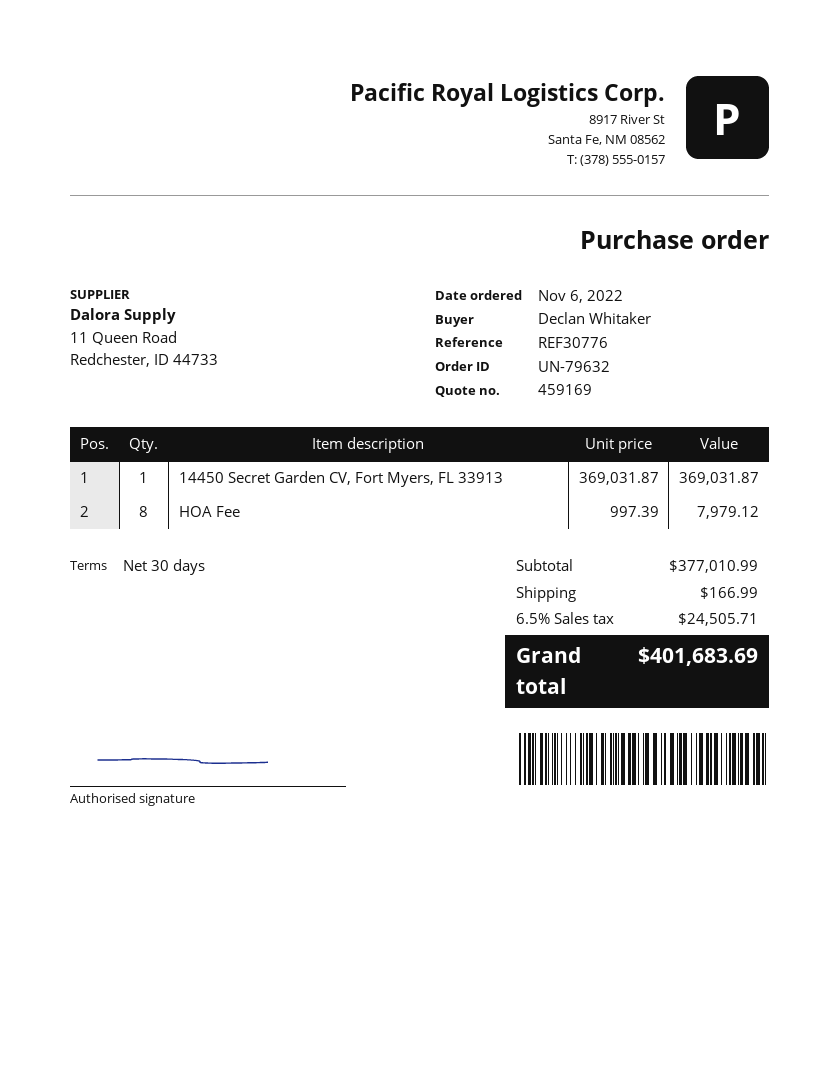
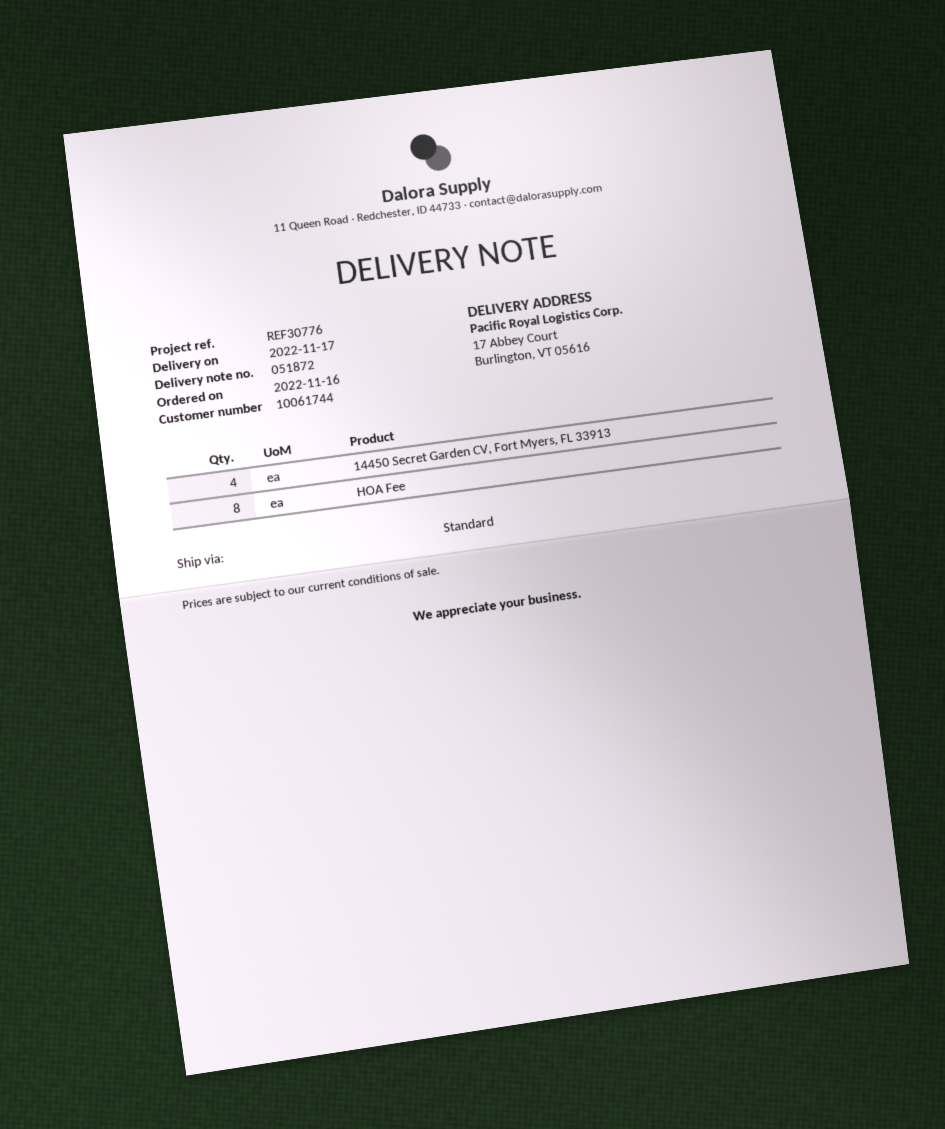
order date: 2022-11-06 -> 2022-11-16
14450 Secret Garden CV, Fort Myers, FL 33913: 1 -> 4

